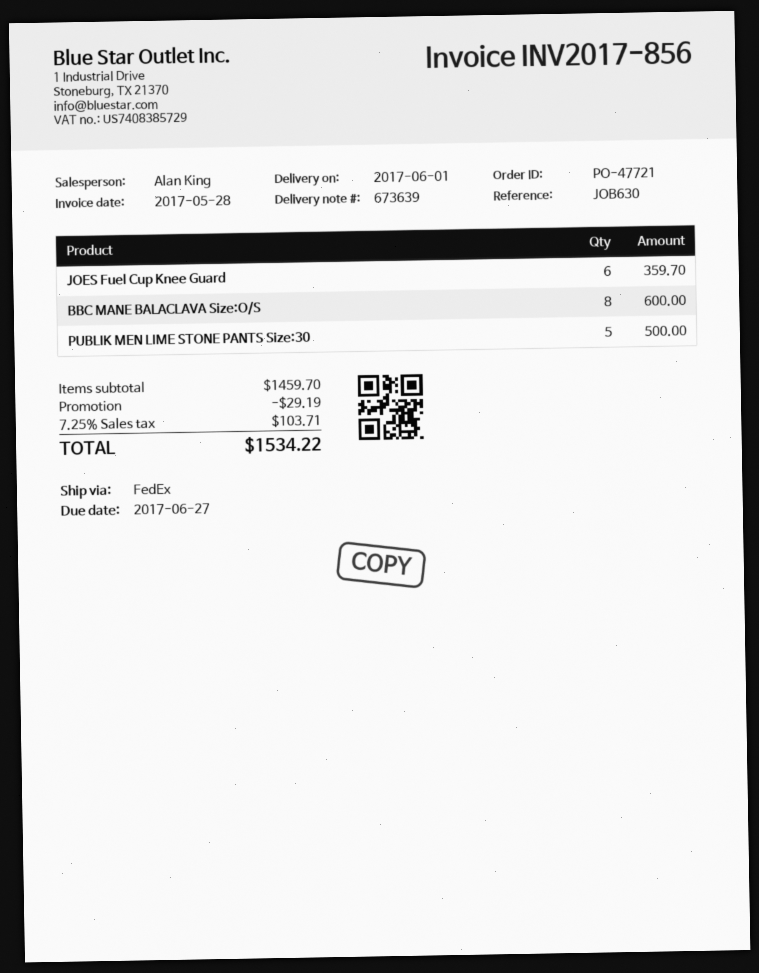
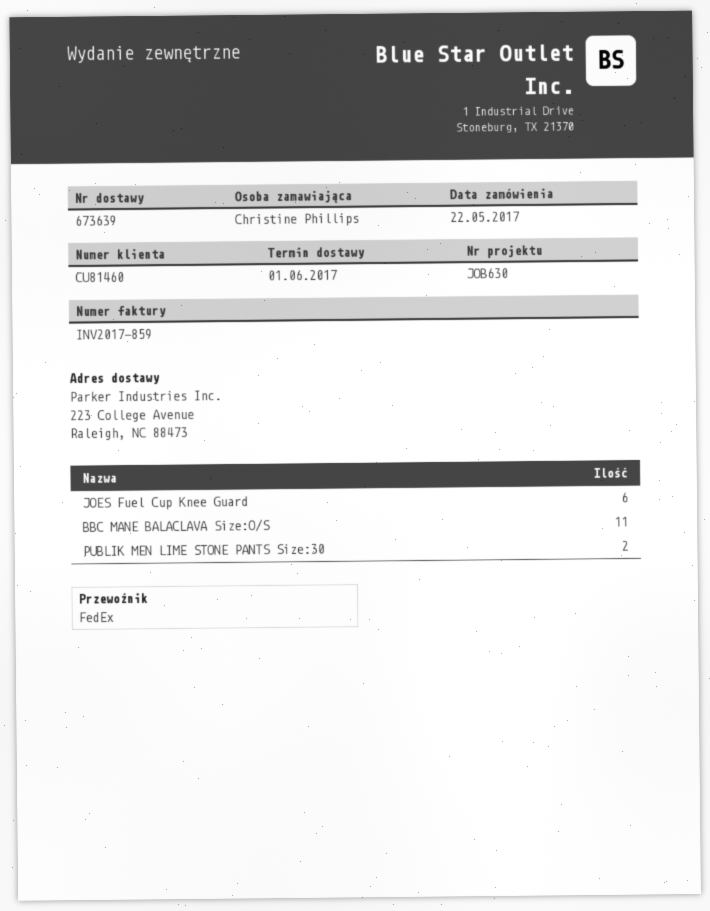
invoice number: INV2017-856 -> INV2017-859
BBC MANE BALACLAVA Size:O/S: 8 -> 11
PUBLIK MEN LIME STONE PANTS Size:30: 5 -> 2

